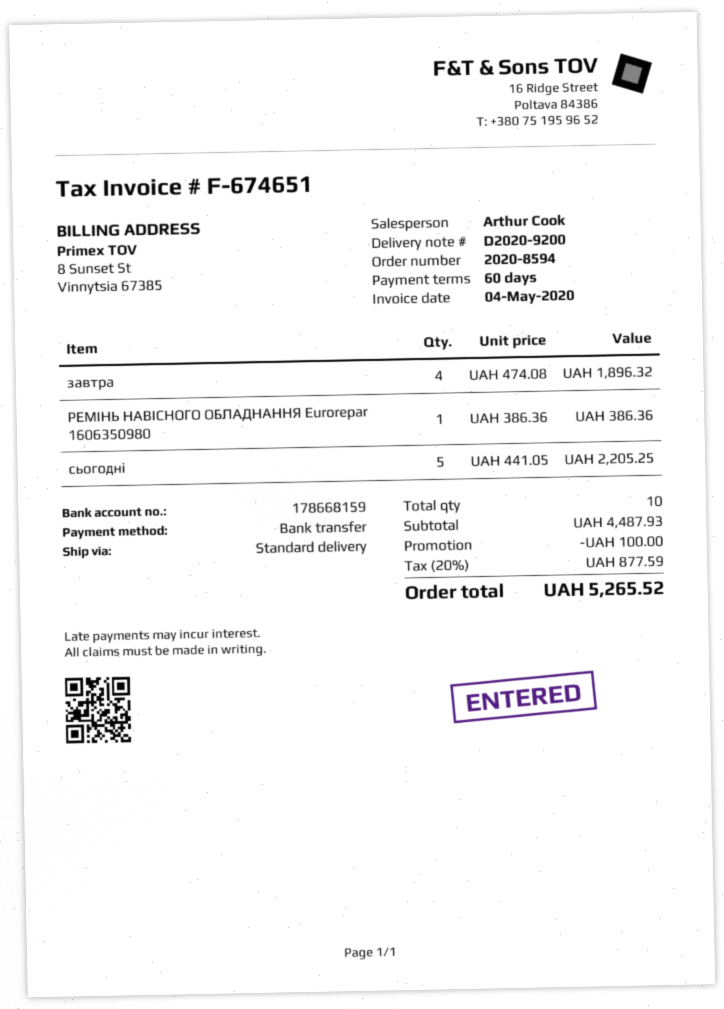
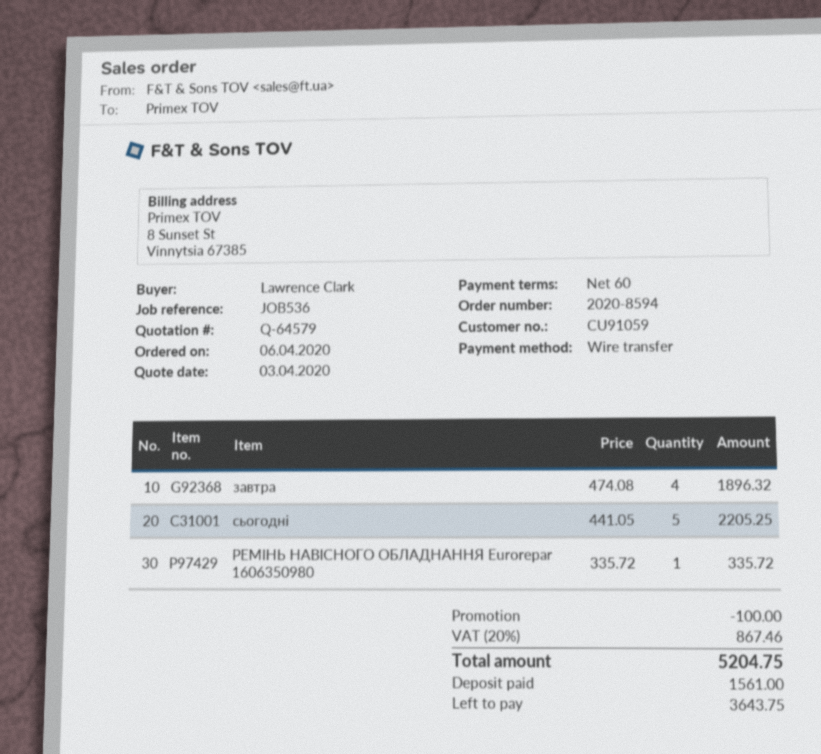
РЕМІНЬ НАВІСНОГО ОБЛАДНАННЯ Eurorepar 1606350980: 1 x 386.36 = 386.36 -> 1 x 335.72 = 335.72
tax: 20% = 877.59 -> 20% = 867.46
total: 5265.52 -> 5204.75

